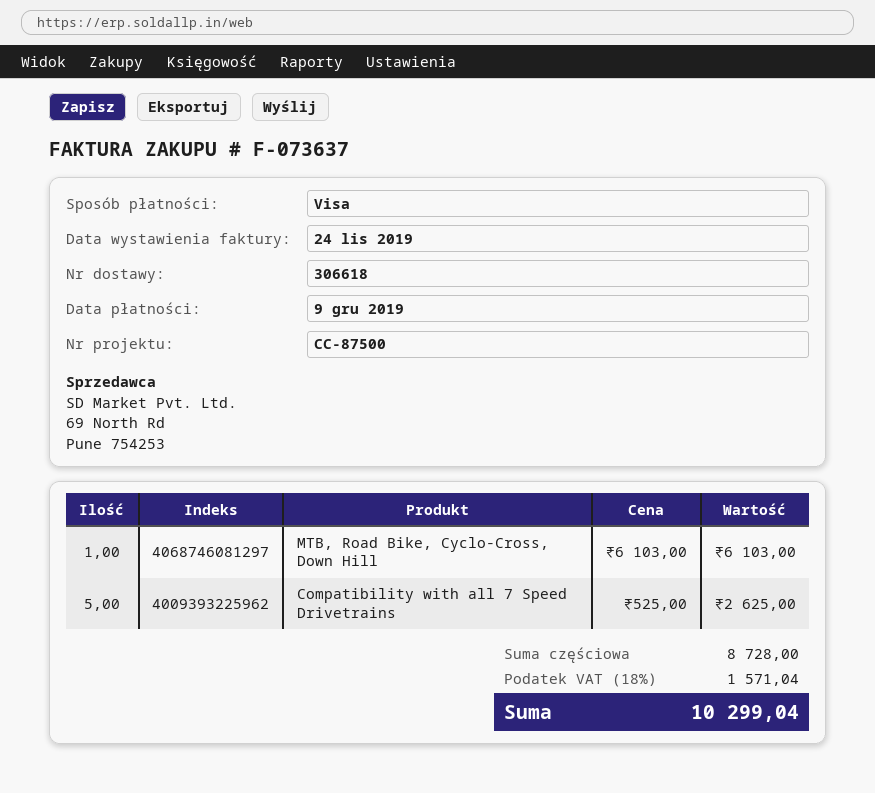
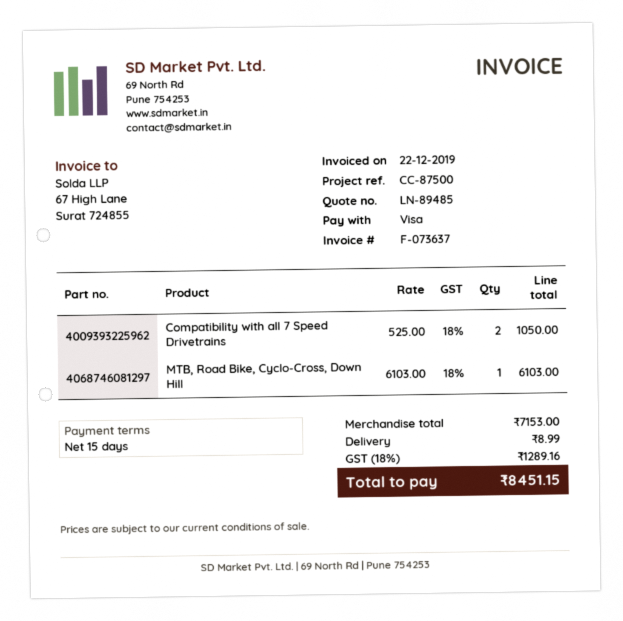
invoice date: 2019-11-24 -> 2019-12-22
Compatibility with all 7 Speed Drivetrains: 5 x 525.00 = 2625.00 -> 2 x 525.00 = 1050.00
subtotal: 8728.00 -> 7153.00
shipping: none -> 8.99
tax: 18% = 1571.04 -> 18% = 1289.16
total: 10299.04 -> 8451.15

